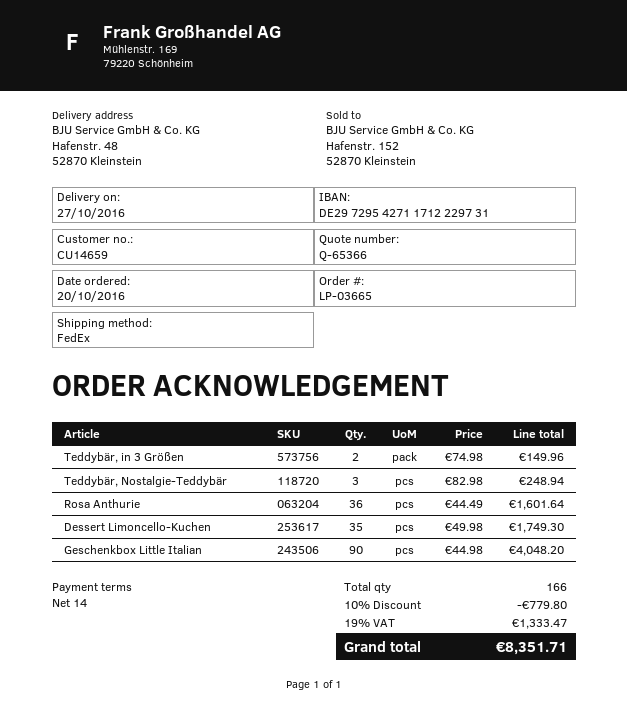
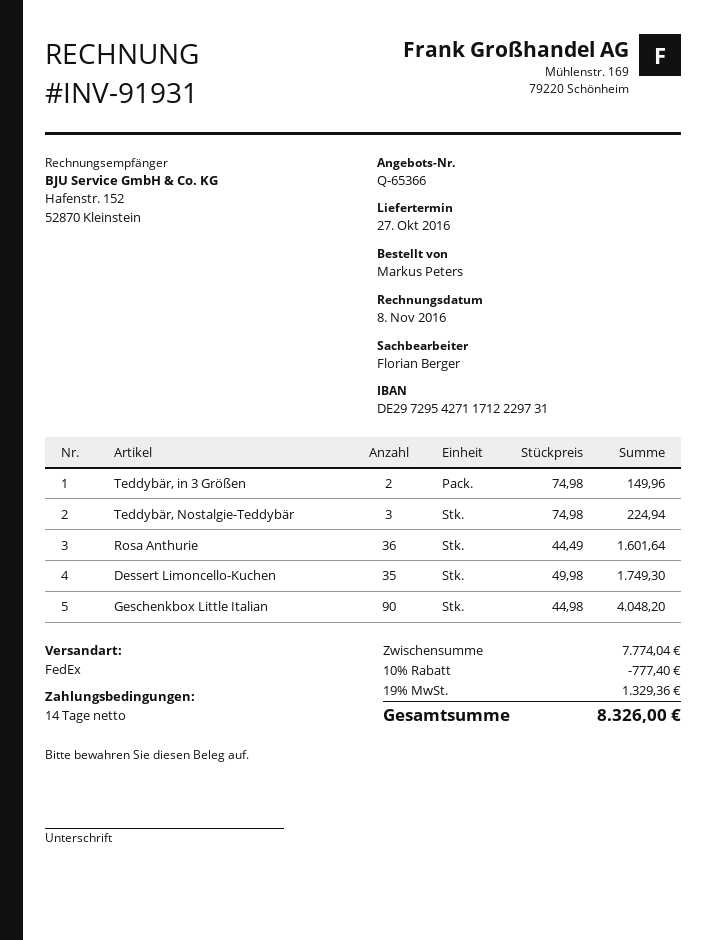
Teddybär, Nostalgie-Teddybär: 3 x 82.98 = 248.94 -> 3 x 74.98 = 224.94
discount: 10% = 779.80 -> 10% = 777.40
tax: 19% = 1333.47 -> 19% = 1329.36
total: 8351.71 -> 8326.00

